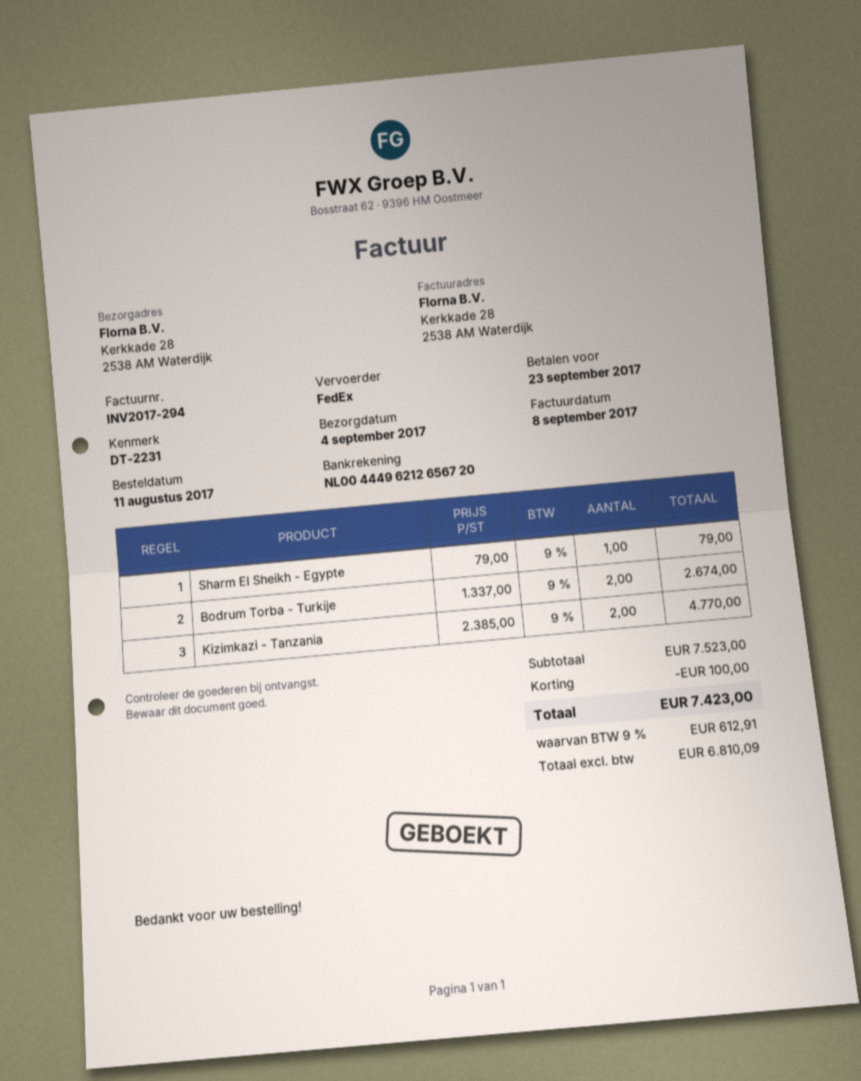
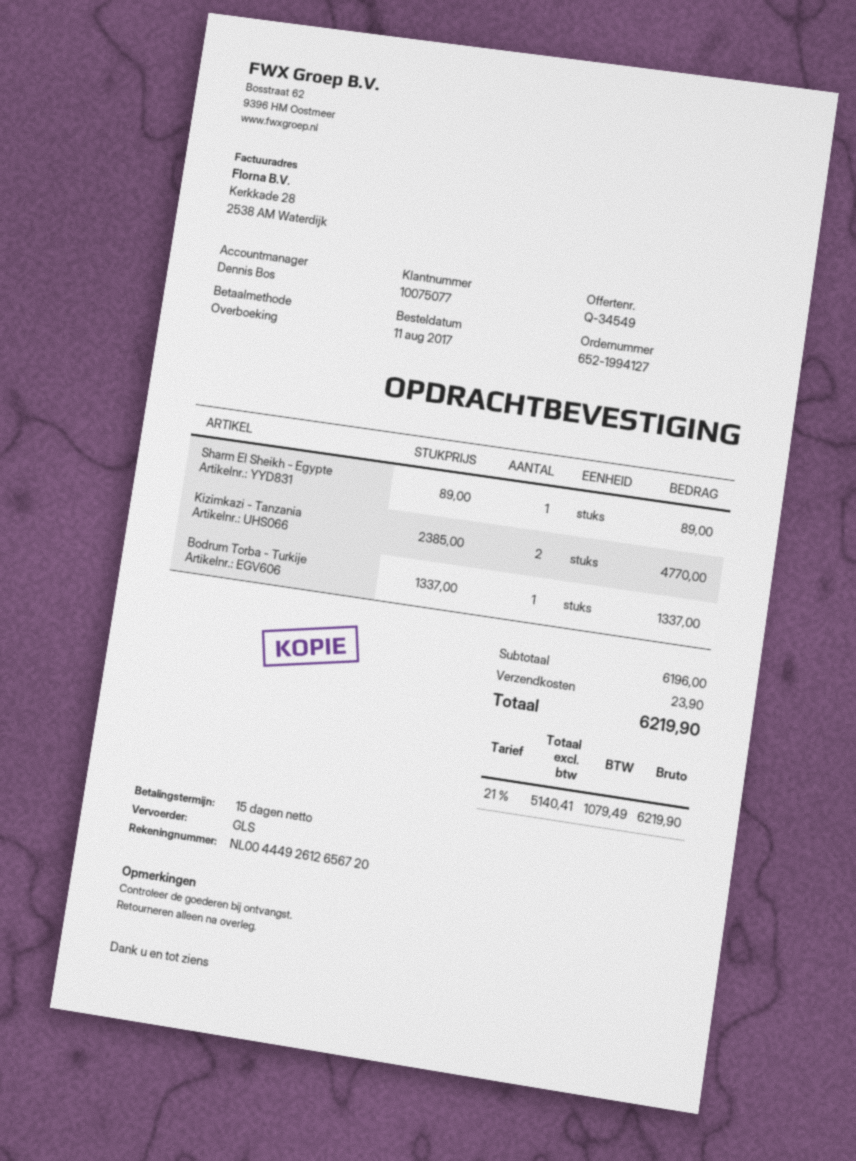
bank account: NL0044496212656720 -> NL0044492612656720
shipping method: FedEx -> GLS
Sharm El Sheikh - Egypte: 1 x 79.00 = 79.00 -> 1 x 89.00 = 89.00
Bodrum Torba - Turkije: 2 x 1337.00 = 2674.00 -> 1 x 1337.00 = 1337.00
subtotal: 7523.00 -> 6196.00
discount: 100.00 -> none
shipping: none -> 23.90
net: 6810.09 -> 5140.41
tax: 9% = 612.91 -> 21% = 1079.49
total: 7423.00 -> 6219.90

